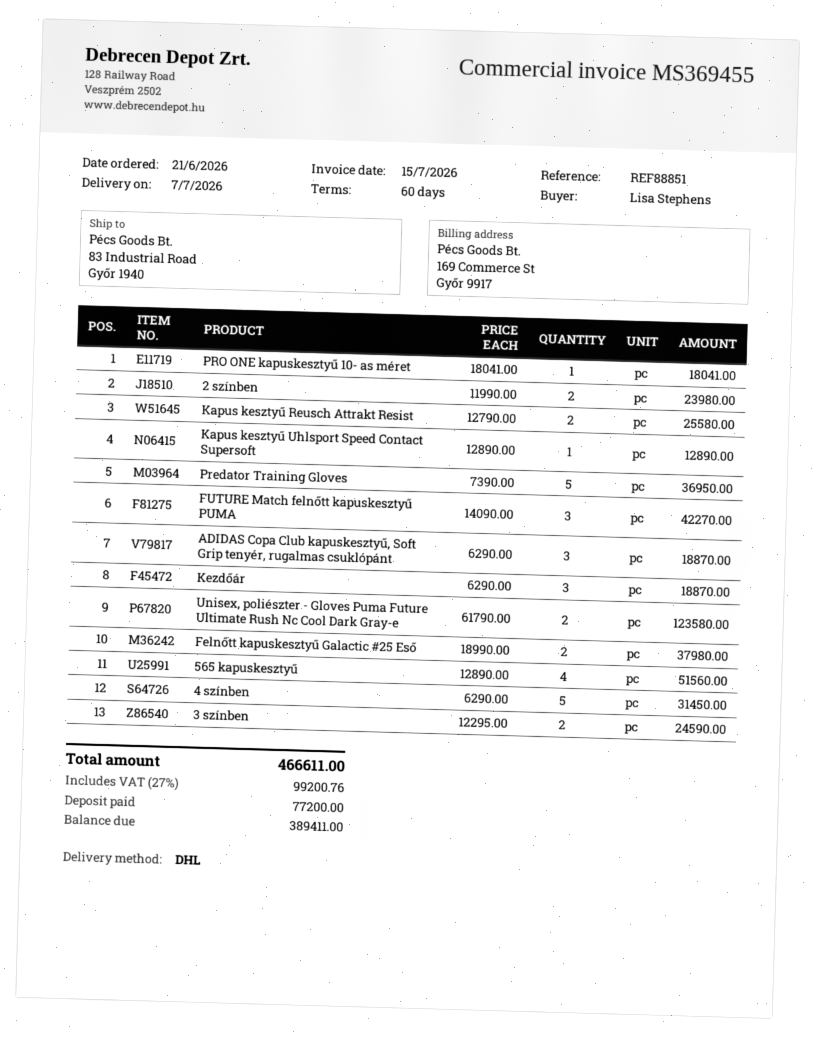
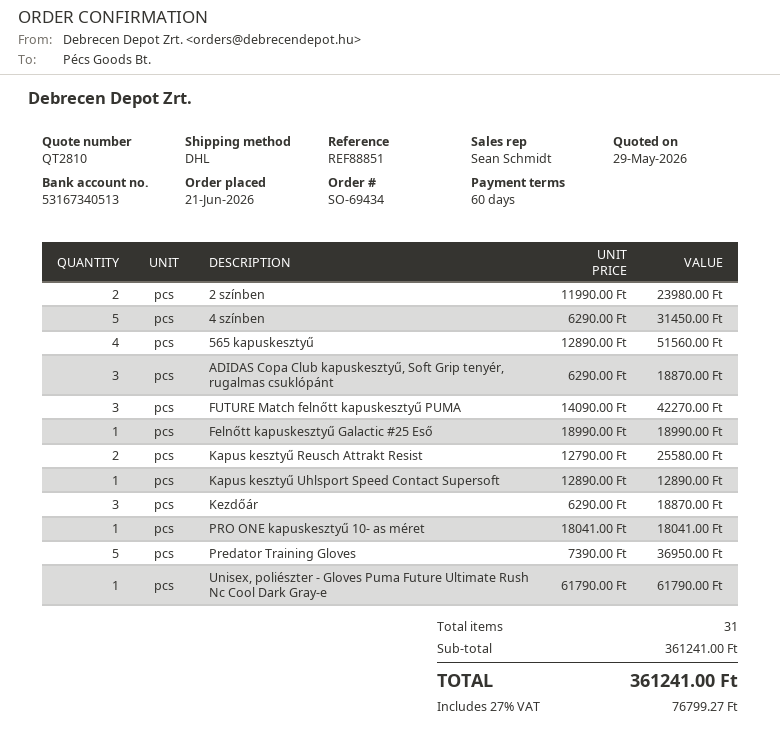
Unisex, poliészter - Gloves Puma Future Ultimate Rush Nc Cool Dark Gray-e: 2 x 61790.00 = 123580.00 -> 1 x 61790.00 = 61790.00
Felnőtt kapuskesztyű Galactic #25 Eső: 2 x 18990.00 = 37980.00 -> 1 x 18990.00 = 18990.00
3 színben: 2 x 12295.00 = 24590.00 -> none
tax: 27% = 99200.76 -> 27% = 76799.27
total: 466611.00 -> 361241.00

